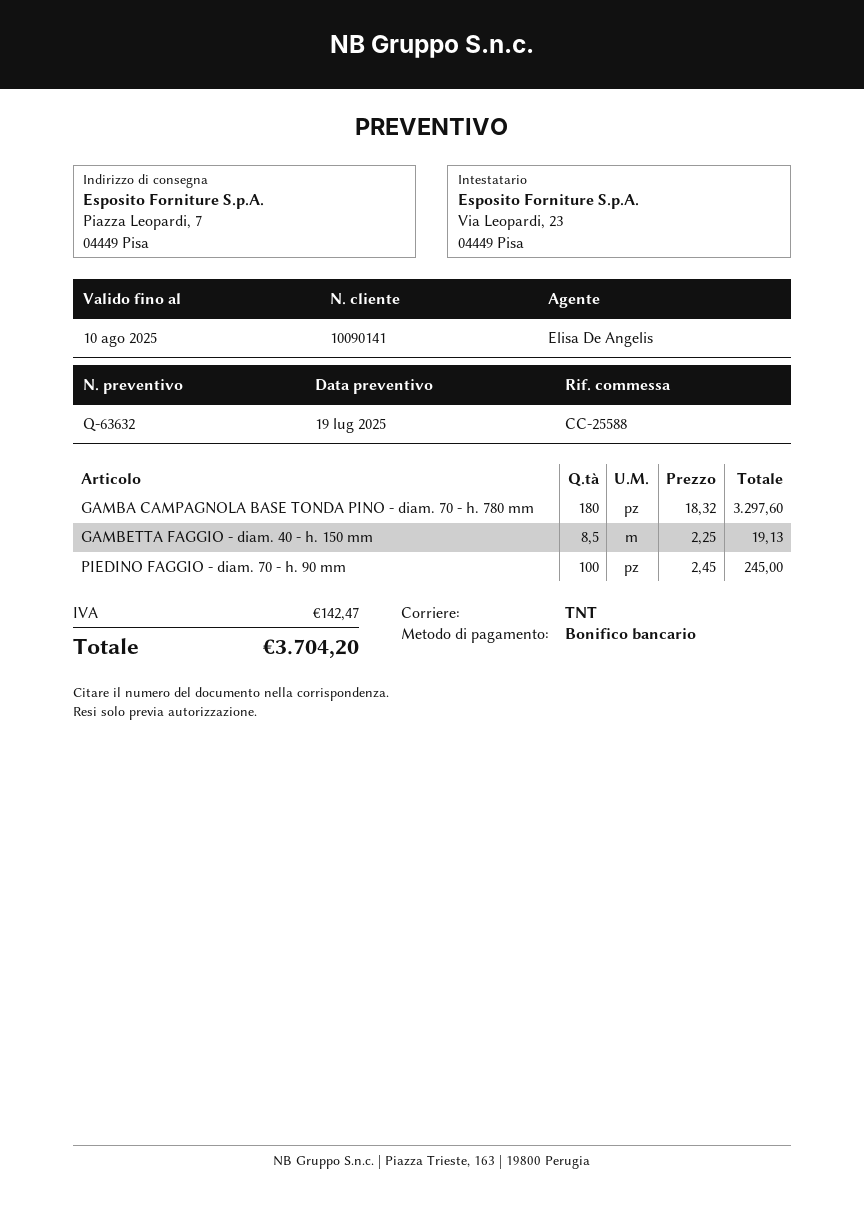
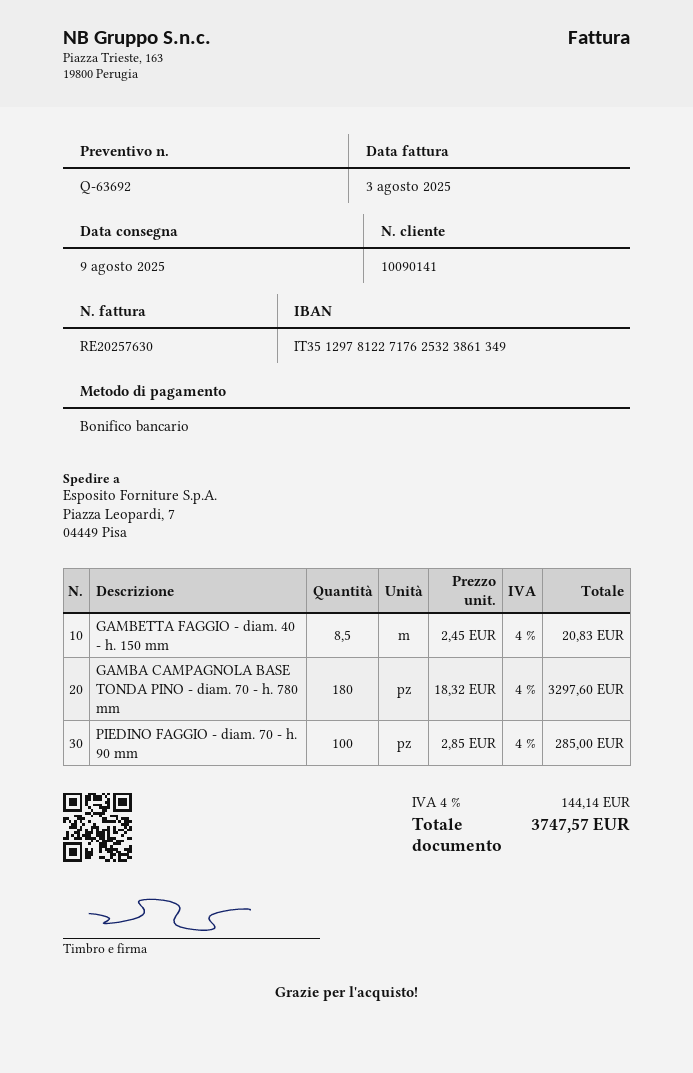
quote number: Q-63632 -> Q-63692
GAMBETTA FAGGIO - diam. 40 - h. 150 mm: 8.5 x 2.25 = 19.13 -> 8.5 x 2.45 = 20.83
PIEDINO FAGGIO - diam. 70 - h. 90 mm: 100 x 2.45 = 245.00 -> 100 x 2.85 = 285.00
tax: 142.47 -> 144.14
total: 3704.20 -> 3747.57

